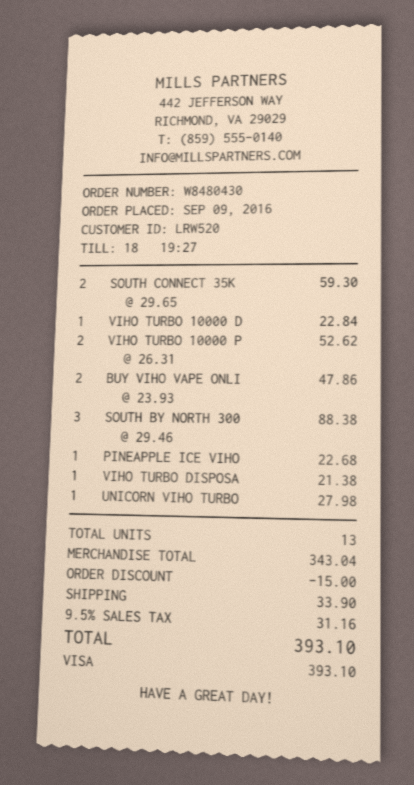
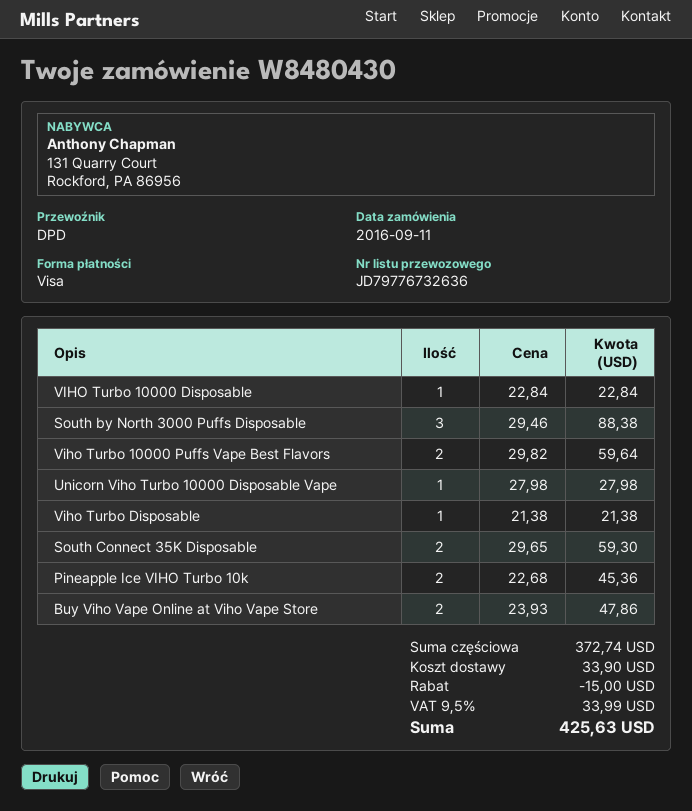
order date: 2016-09-09 -> 2016-09-11
VIHO TURBO 10000 P: 2 x 26.31 = 52.62 -> 2 x 29.82 = 59.64
PINEAPPLE ICE VIHO: 1 x 22.68 = 22.68 -> 2 x 22.68 = 45.36
subtotal: 343.04 -> 372.74
tax: 9.5% = 31.16 -> 9.5% = 33.99
total: 393.10 -> 425.63

